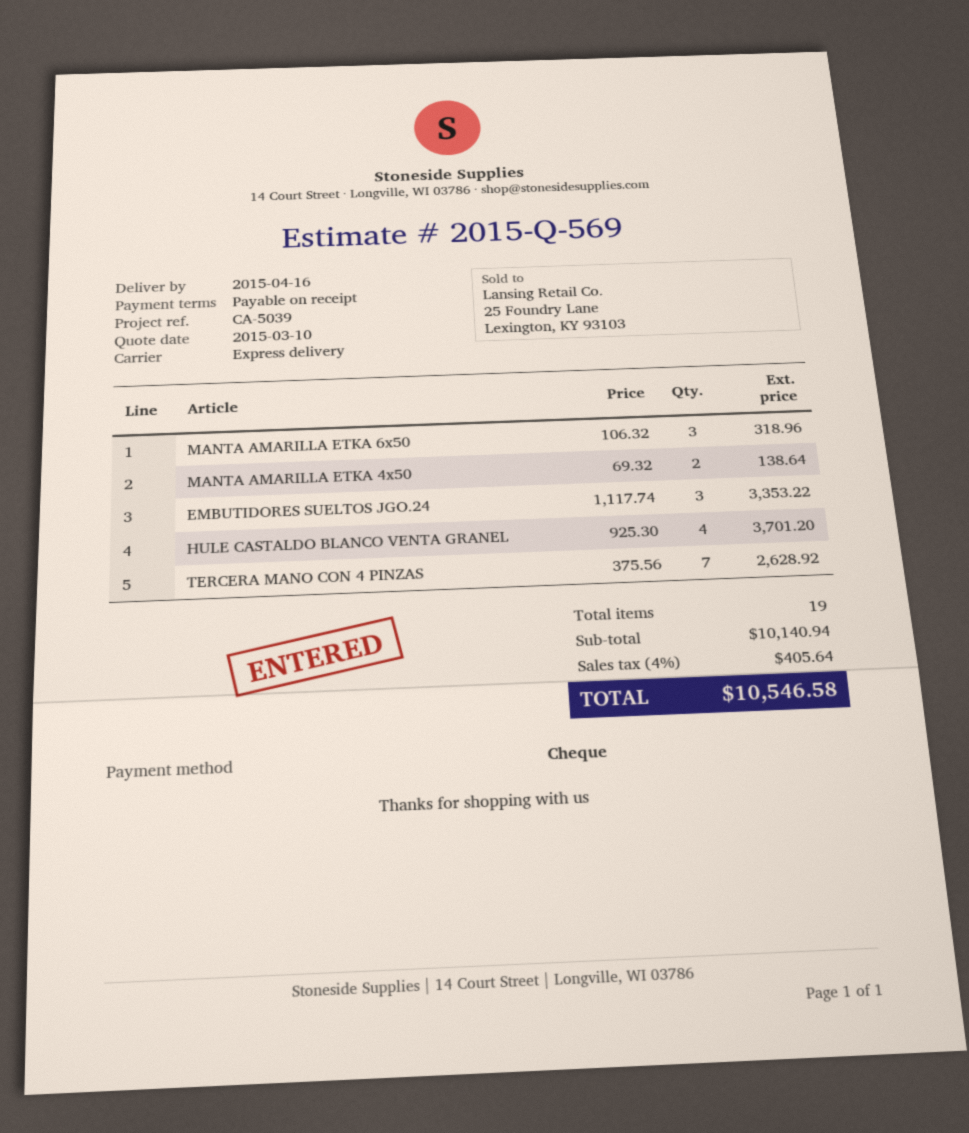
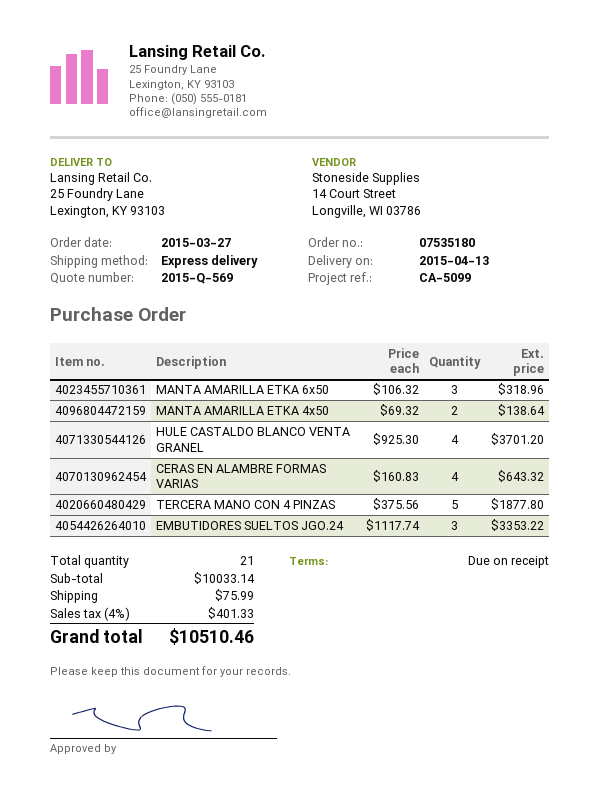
delivery date: 2015-04-16 -> 2015-04-13
reference: CA-5039 -> CA-5099
TERCERA MANO CON 4 PINZAS: 7 x 375.56 = 2628.92 -> 5 x 375.56 = 1877.80
CERAS EN ALAMBRE FORMAS VARIAS: none -> 4 x 160.83 = 643.32
total quantity: 19 -> 21
subtotal: 10140.94 -> 10033.14
shipping: none -> 75.99
tax: 4% = 405.64 -> 4% = 401.33
total: 10546.58 -> 10510.46

